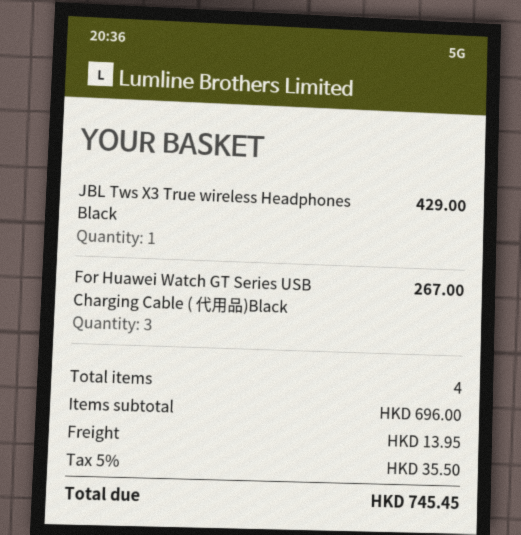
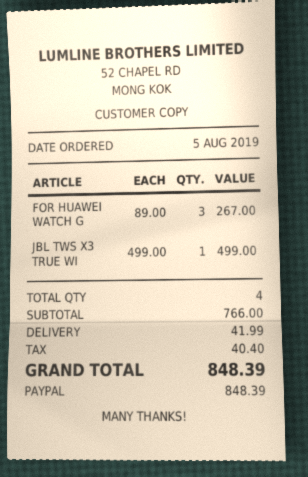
JBL Tws X3 True wireless Headphones Black: 1 for 429.00 -> 1 for 499.00
subtotal: 696.00 -> 766.00
shipping: 13.95 -> 41.99
tax: 35.50 -> 40.40
total: 745.45 -> 848.39

